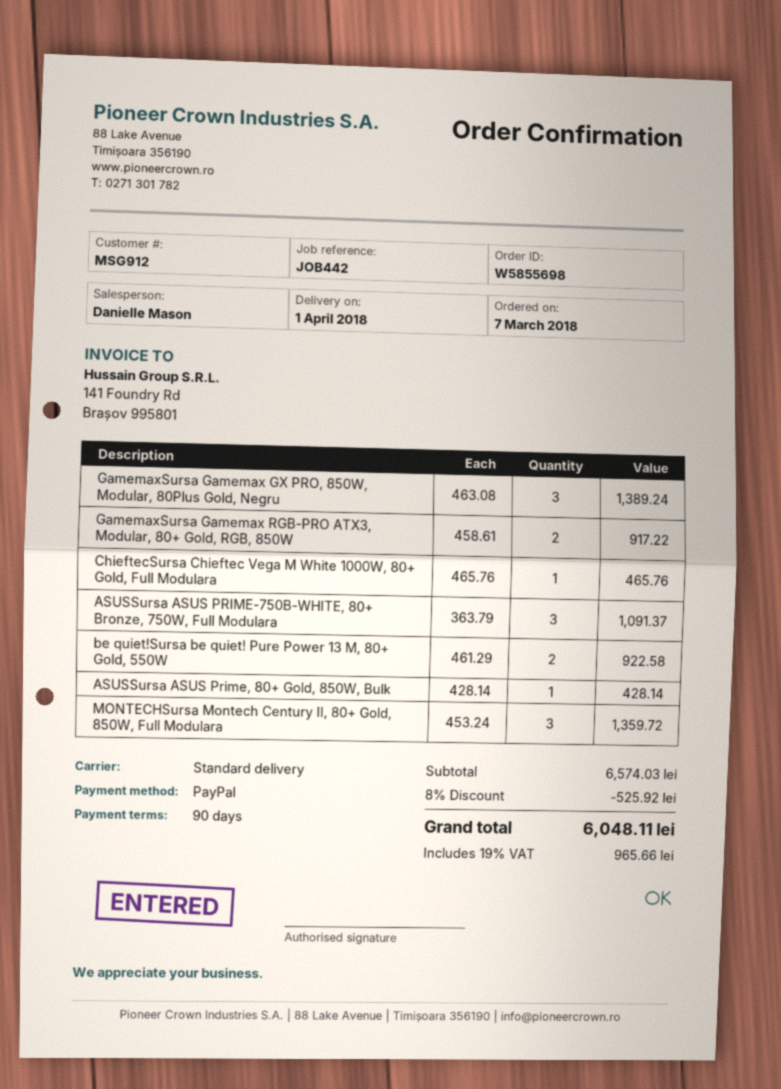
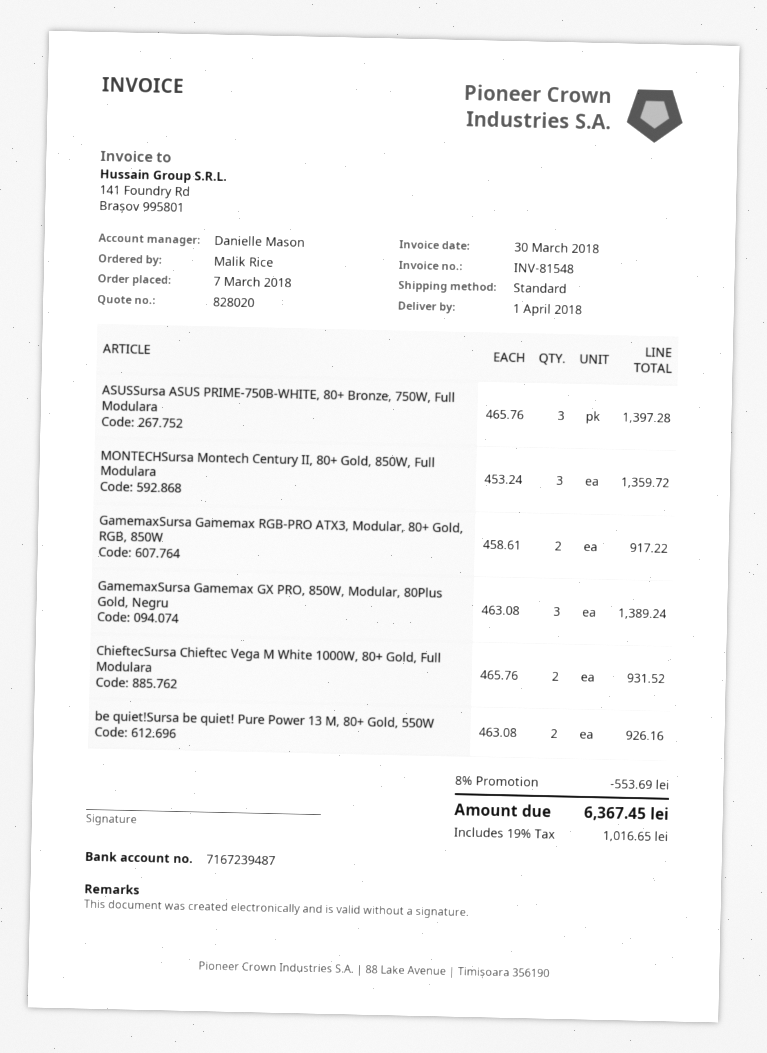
ChieftecSursa Chieftec Vega M White 1000W, 80+ Gold, Full Modulara: 1 x 465.76 = 465.76 -> 2 x 465.76 = 931.52
ASUSSursa ASUS PRIME-750B-WHITE, 80+ Bronze, 750W, Full Modulara: 3 x 363.79 = 1091.37 -> 3 x 465.76 = 1397.28
be quiet!Sursa be quiet! Pure Power 13 M, 80+ Gold, 550W: 2 x 461.29 = 922.58 -> 2 x 463.08 = 926.16
ASUSSursa ASUS Prime, 80+ Gold, 850W, Bulk: 1 x 428.14 = 428.14 -> none
discount: 8% = 525.92 -> 8% = 553.69
tax: 19% = 965.66 -> 19% = 1016.65
total: 6048.11 -> 6367.45

